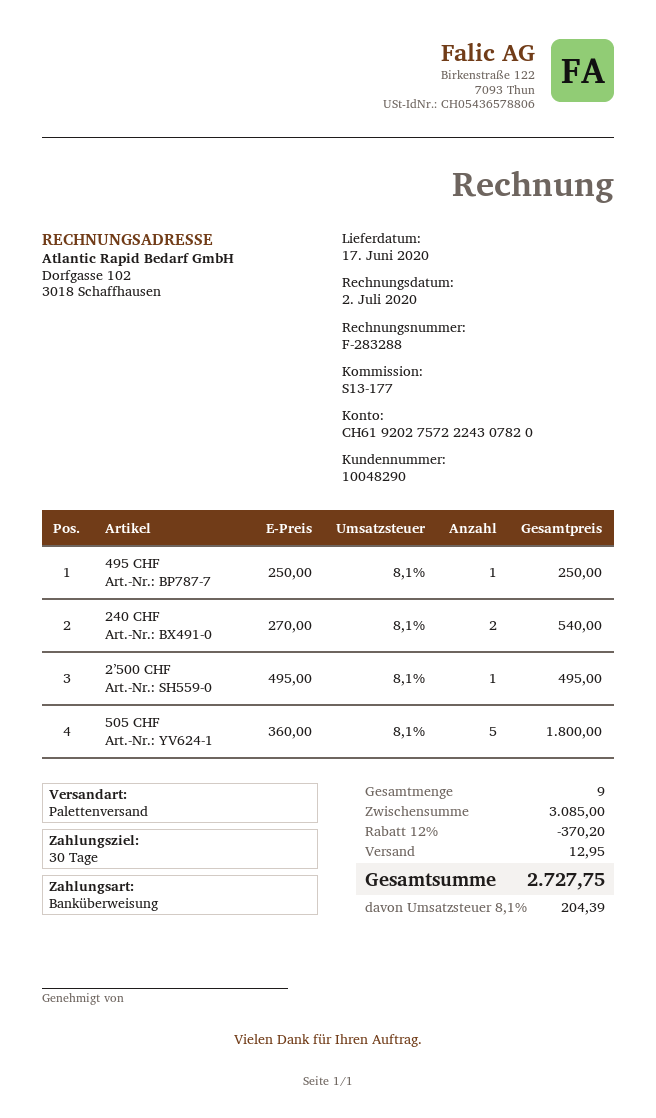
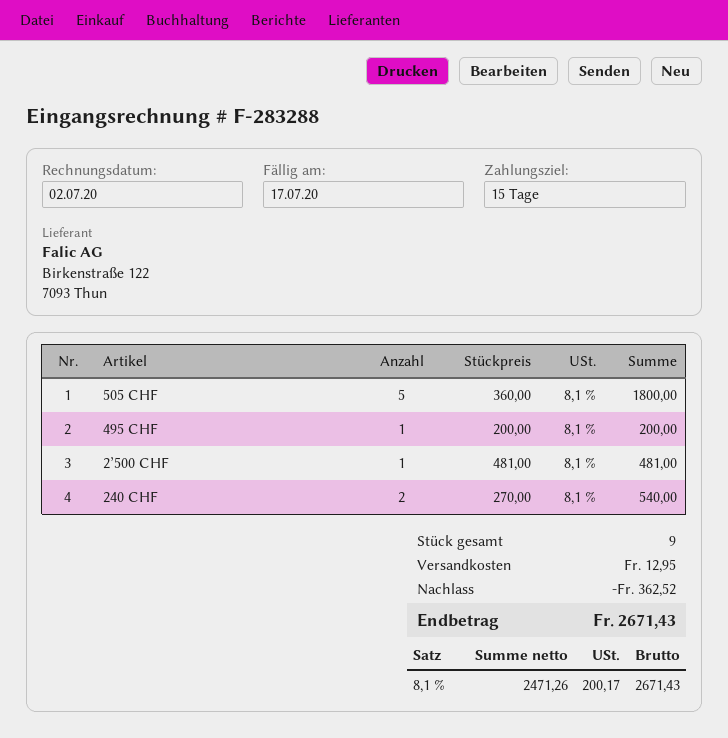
payment terms: 30 days -> 15 days
495 CHF: 1 x 250.00 = 250.00 -> 1 x 200.00 = 200.00
2’500 CHF: 1 x 495.00 = 495.00 -> 1 x 481.00 = 481.00
discount: 370.20 -> 362.52
tax: 8.1% = 204.39 -> 8.1% = 200.17
total: 2727.75 -> 2671.43

